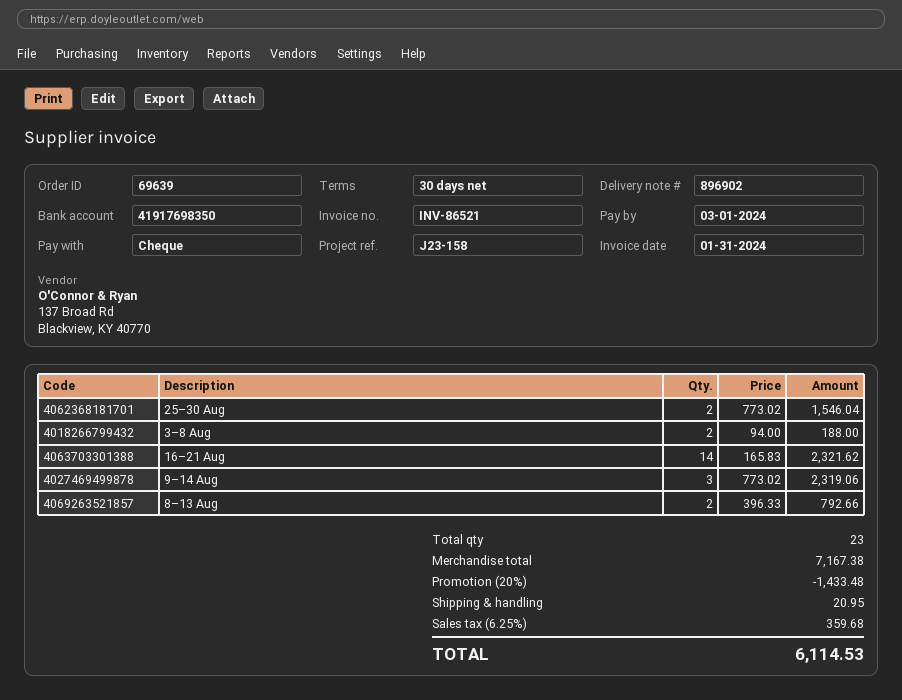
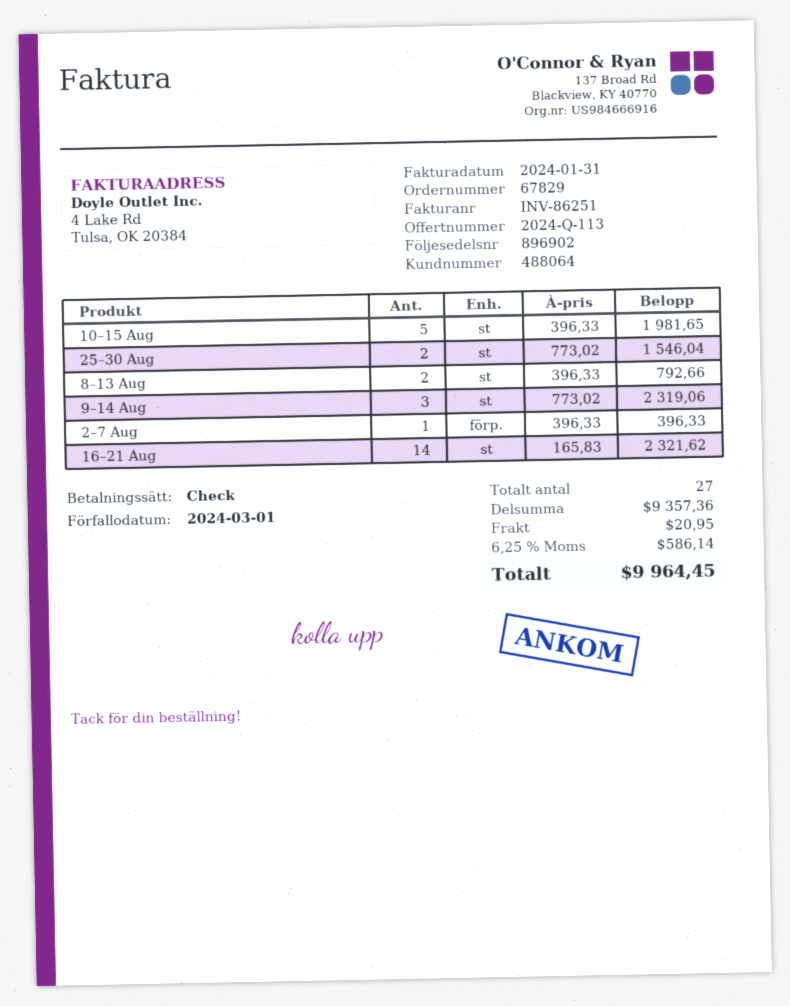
order number: 69639 -> 67829
invoice number: INV-86521 -> INV-86251
3–8 Aug: 2 x 94.00 = 188.00 -> none
10–15 Aug: none -> 5 x 396.33 = 1981.65
2–7 Aug: none -> 1 x 396.33 = 396.33
total quantity: 23 -> 27
subtotal: 7167.38 -> 9357.36
discount: 20% = 1433.48 -> none
tax: 6.25% = 359.68 -> 6.25% = 586.14
total: 6114.53 -> 9964.45

